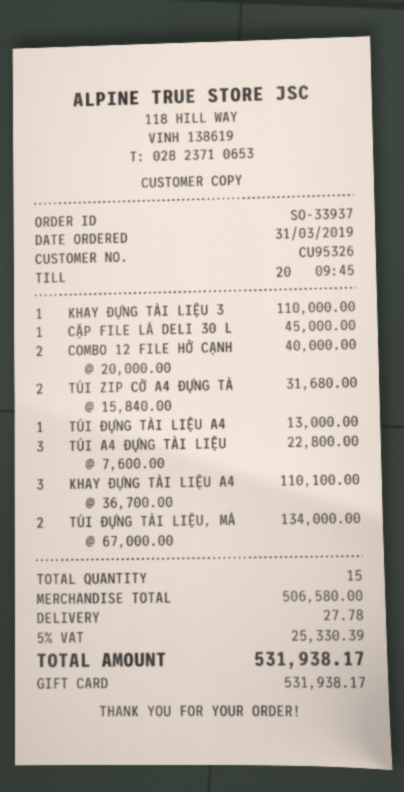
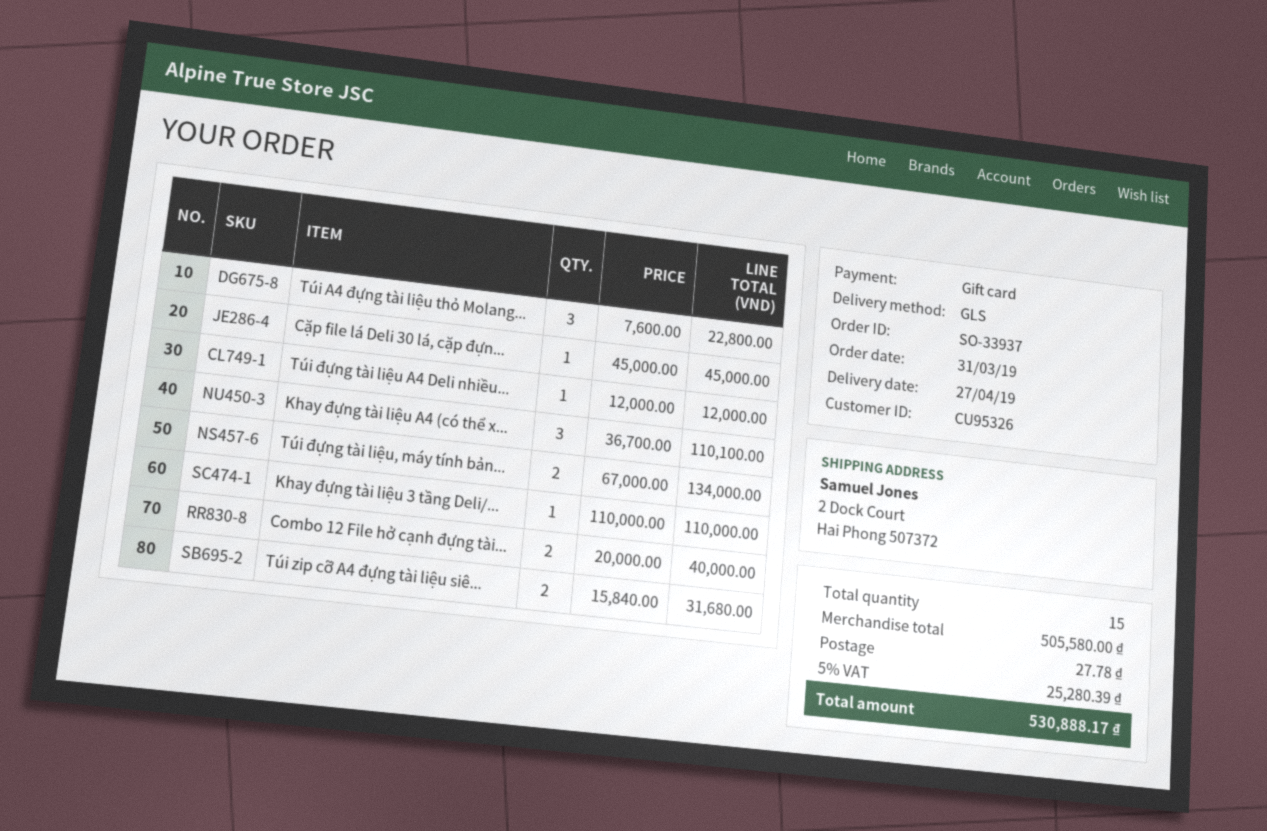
TÚI ĐỰNG TÀI LIỆU A4: 1 x 13000.00 = 13000.00 -> 1 x 12000.00 = 12000.00
subtotal: 506580.00 -> 505580.00
tax: 5% = 25330.39 -> 5% = 25280.39
total: 531938.17 -> 530888.17

